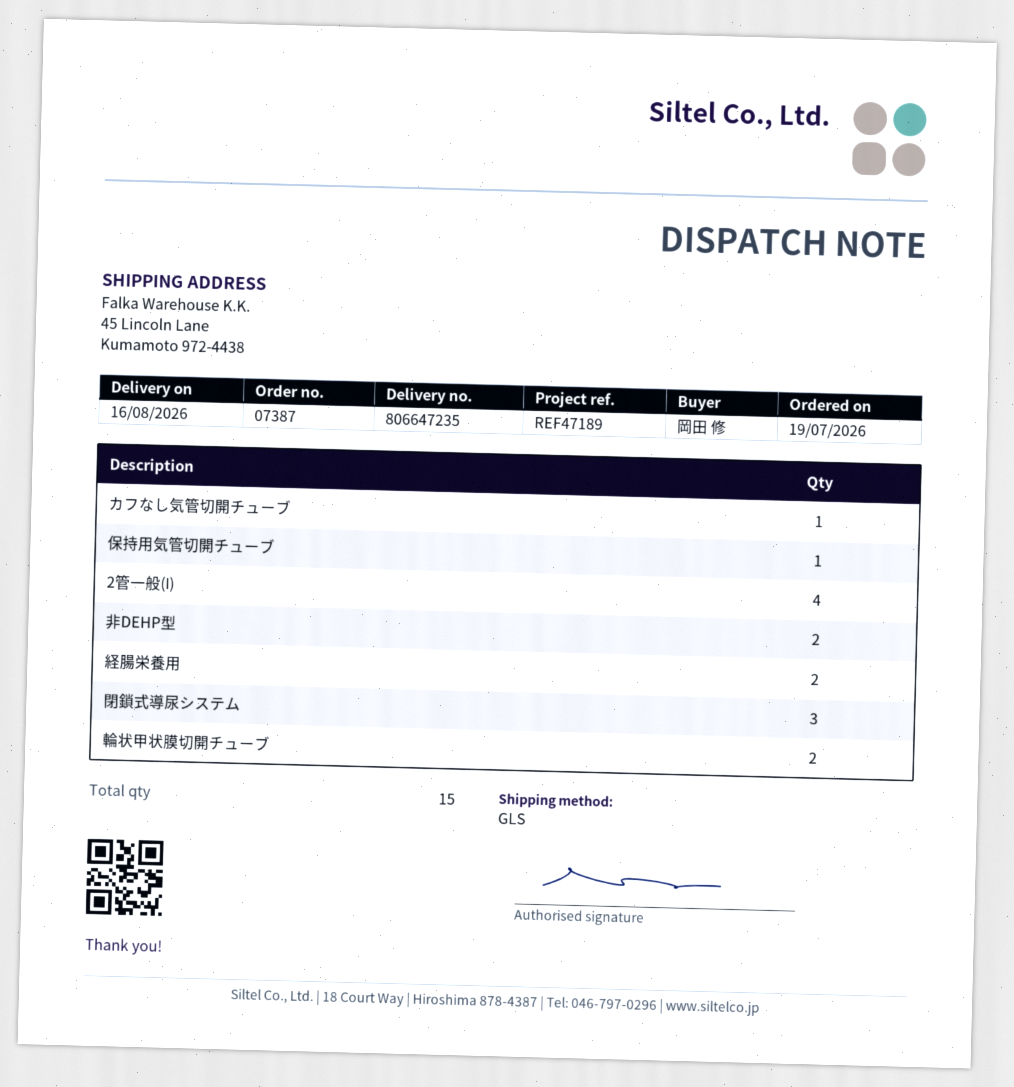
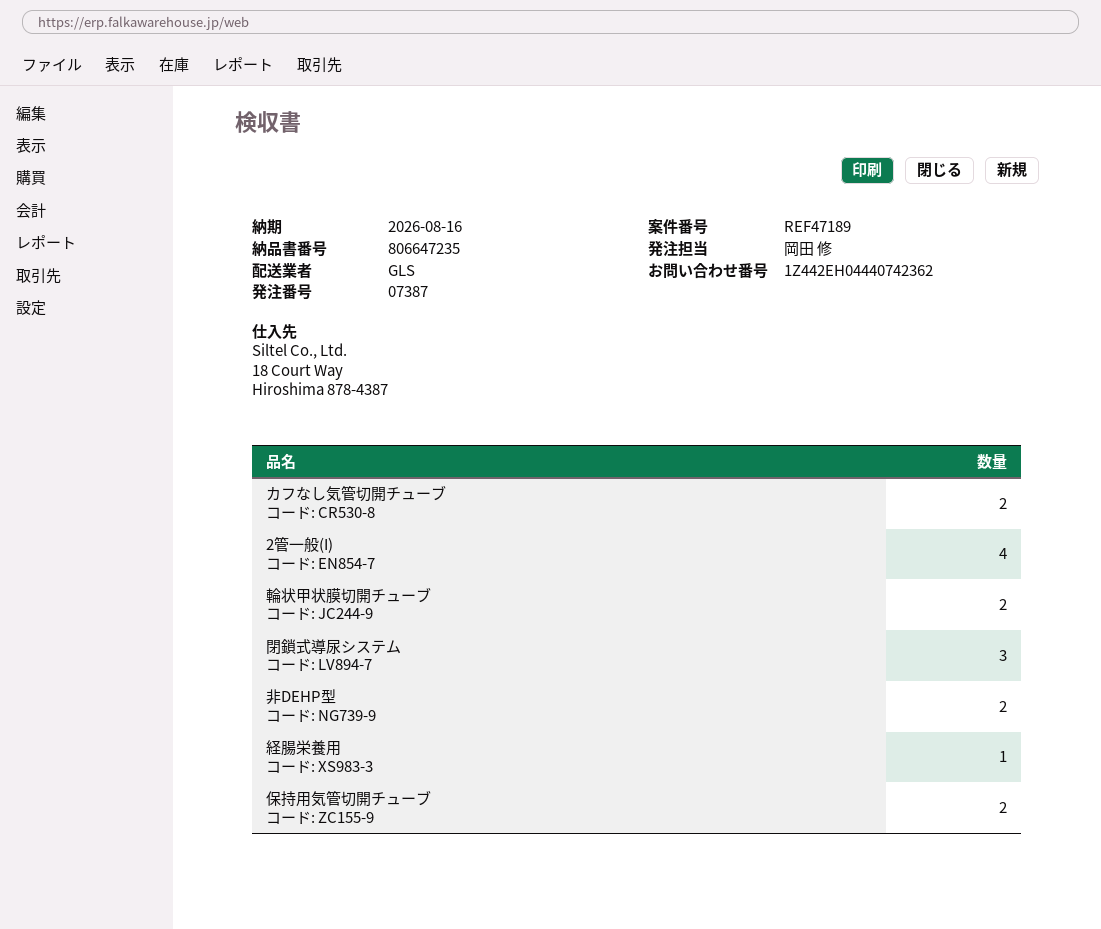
カフなし気管切開チューブ: 1 -> 2
保持用気管切開チューブ: 1 -> 2
経腸栄養用: 2 -> 1

